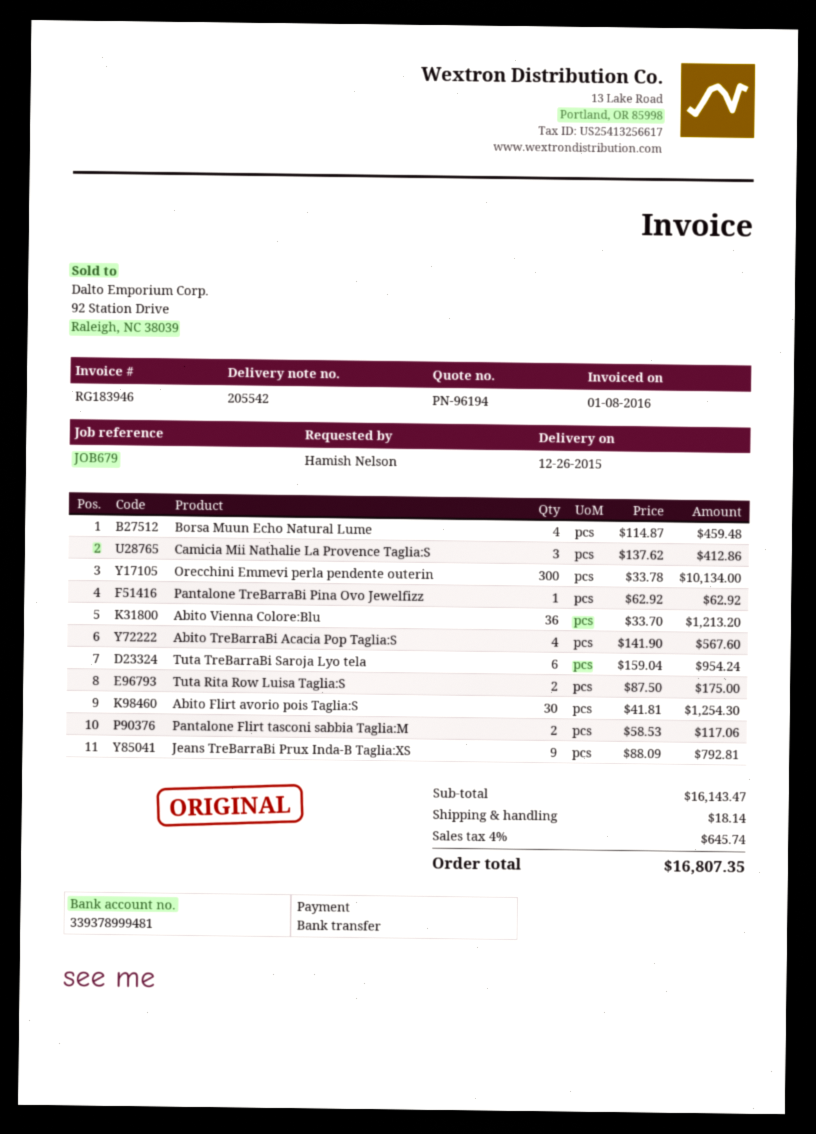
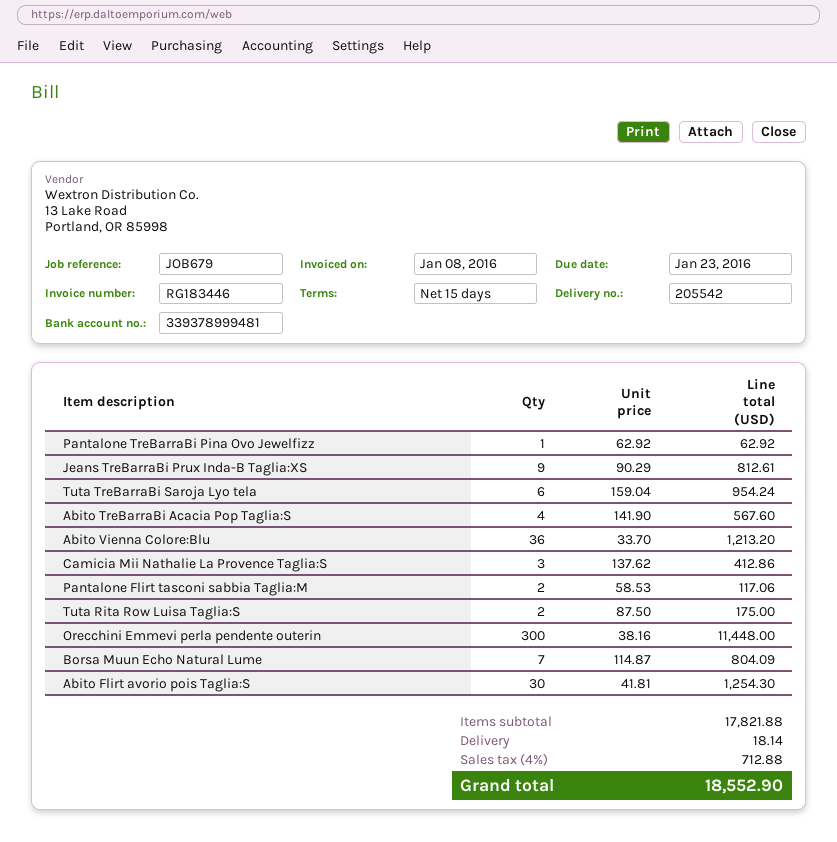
invoice number: RG183946 -> RG183446
Borsa Muun Echo Natural Lume: 4 x 114.87 = 459.48 -> 7 x 114.87 = 804.09
Orecchini Emmevi perla pendente outerin: 300 x 33.78 = 10134.00 -> 300 x 38.16 = 11448.00
Jeans TreBarraBi Prux Inda-B Taglia:XS: 9 x 88.09 = 792.81 -> 9 x 90.29 = 812.61
subtotal: 16143.47 -> 17821.88
tax: 4% = 645.74 -> 4% = 712.88
total: 16807.35 -> 18552.90

